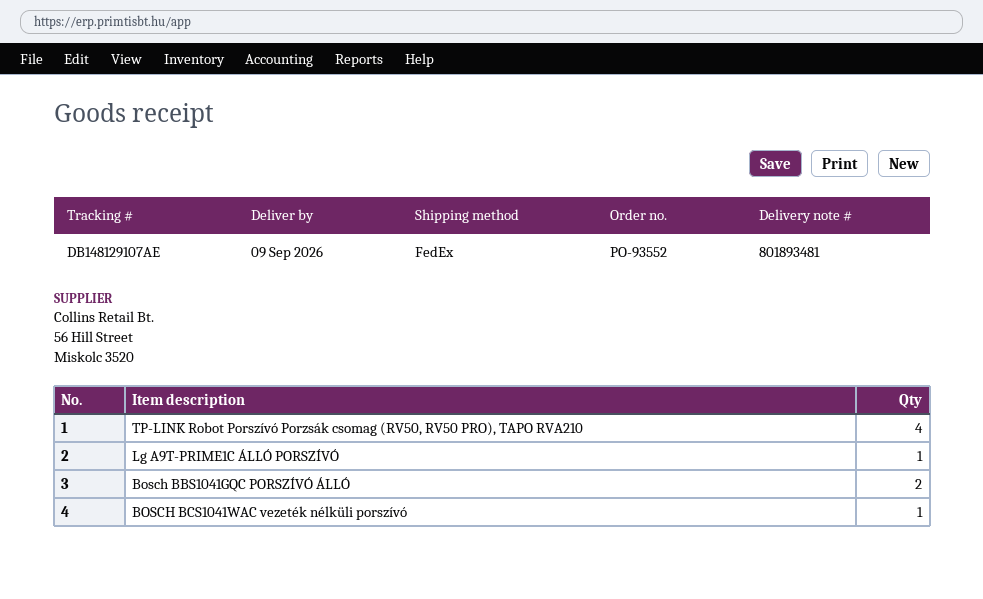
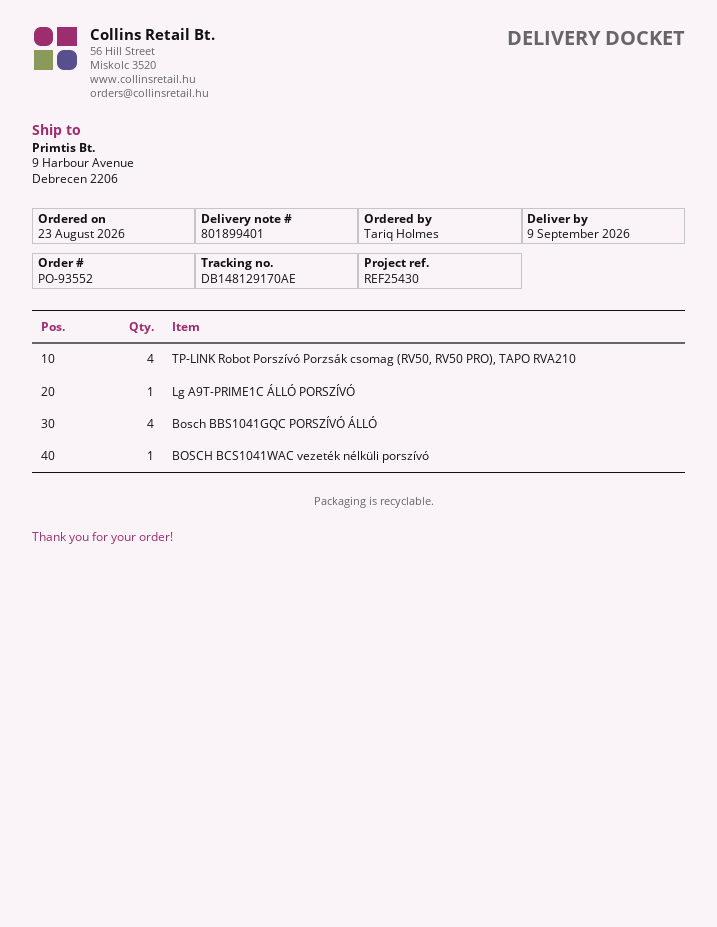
delivery note number: 801893481 -> 801899401
tracking number: DB148129107AE -> DB148129170AE
Bosch BBS1041GQC PORSZÍVÓ ÁLLÓ: 2 -> 4

